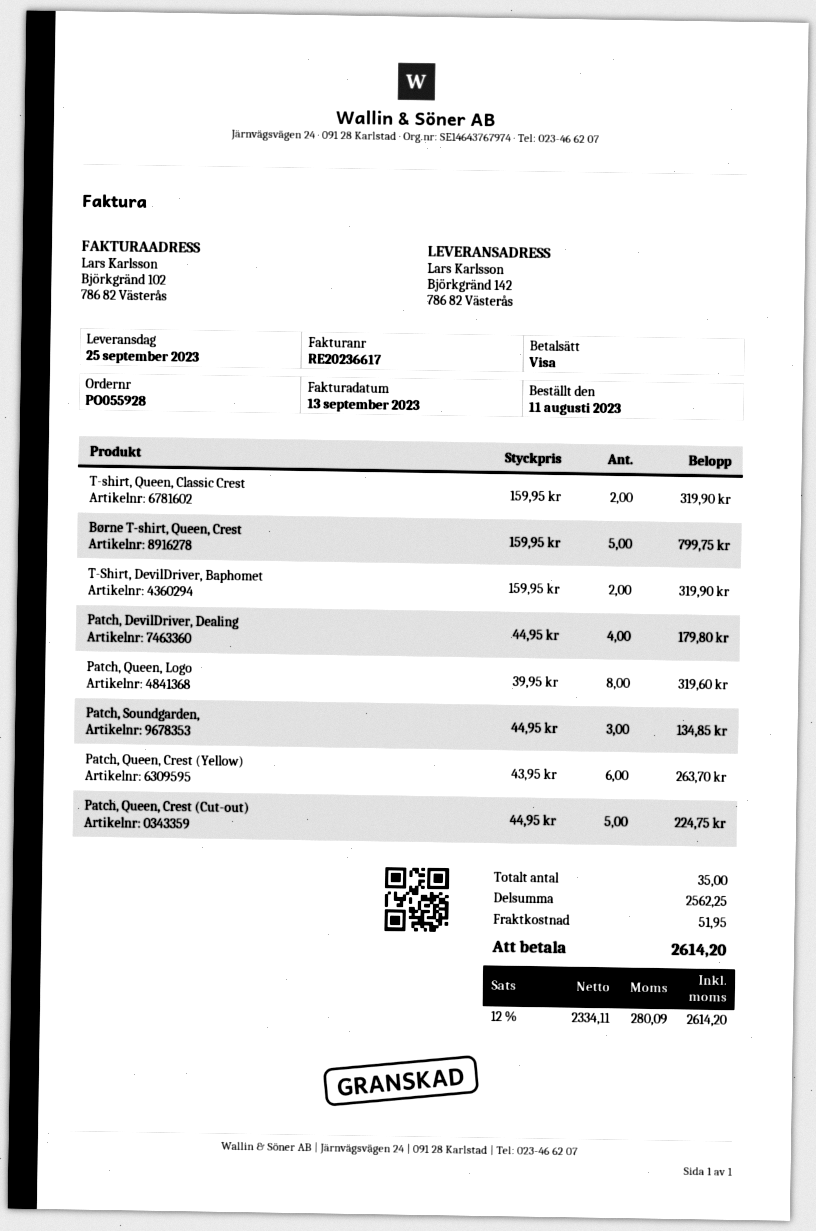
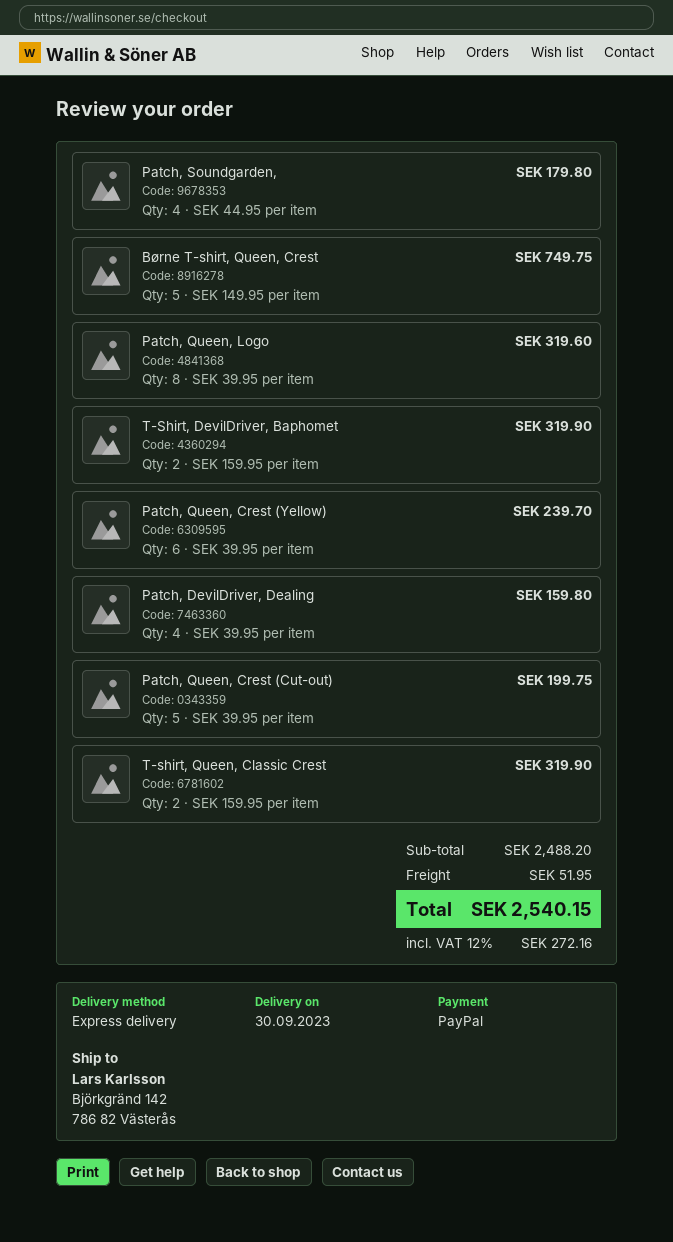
delivery date: 2023-09-25 -> 2023-09-30
payment method: Visa -> PayPal
Børne T-shirt, Queen, Crest: 5 x 159.95 = 799.75 -> 5 x 149.95 = 749.75
Patch, DevilDriver, Dealing: 4 x 44.95 = 179.80 -> 4 x 39.95 = 159.80
Patch, Soundgarden,: 3 x 44.95 = 134.85 -> 4 x 44.95 = 179.80
Patch, Queen, Crest (Yellow): 6 x 43.95 = 263.70 -> 6 x 39.95 = 239.70
Patch, Queen, Crest (Cut-out): 5 x 44.95 = 224.75 -> 5 x 39.95 = 199.75
subtotal: 2562.25 -> 2488.20
tax: 12% = 280.09 -> 12% = 272.16
total: 2614.20 -> 2540.15

